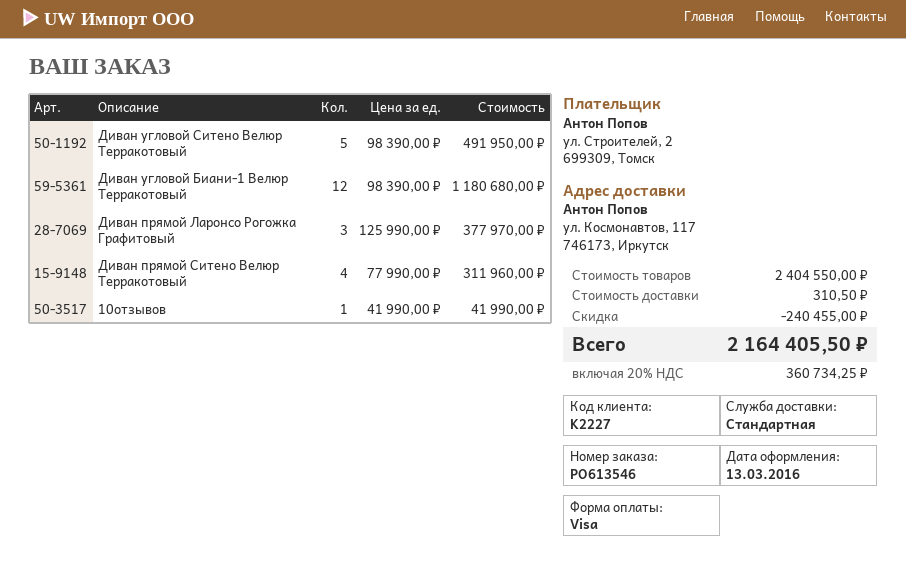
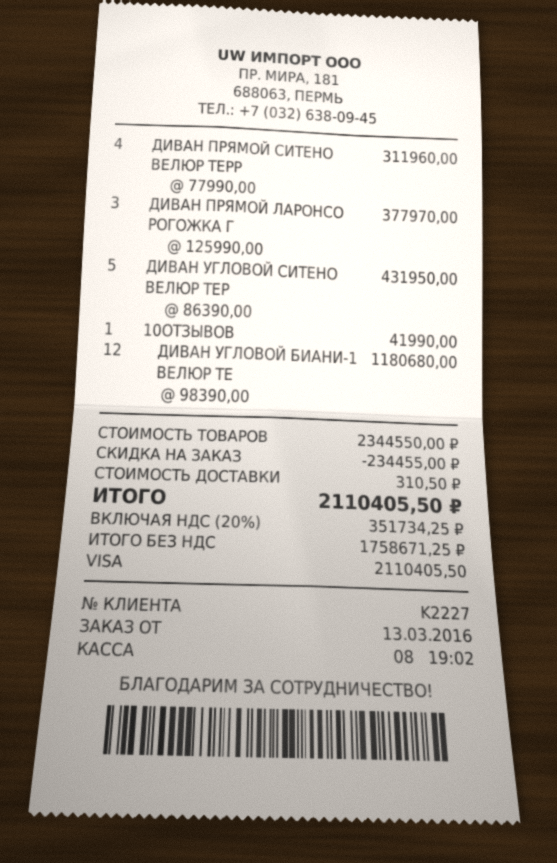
Диван угловой Ситено Велюр Терракотовый: 5 x 98390.00 = 491950.00 -> 5 x 86390.00 = 431950.00
subtotal: 2404550.00 -> 2344550.00
discount: 240455.00 -> 234455.00
tax: 20% = 360734.25 -> 20% = 351734.25
total: 2164405.50 -> 2110405.50

